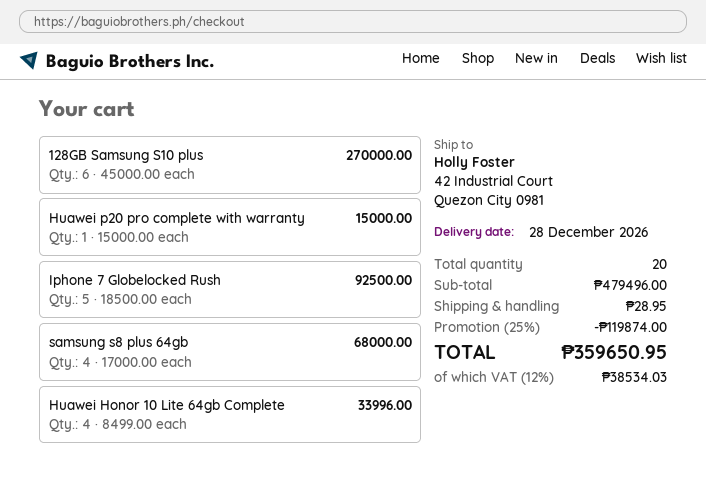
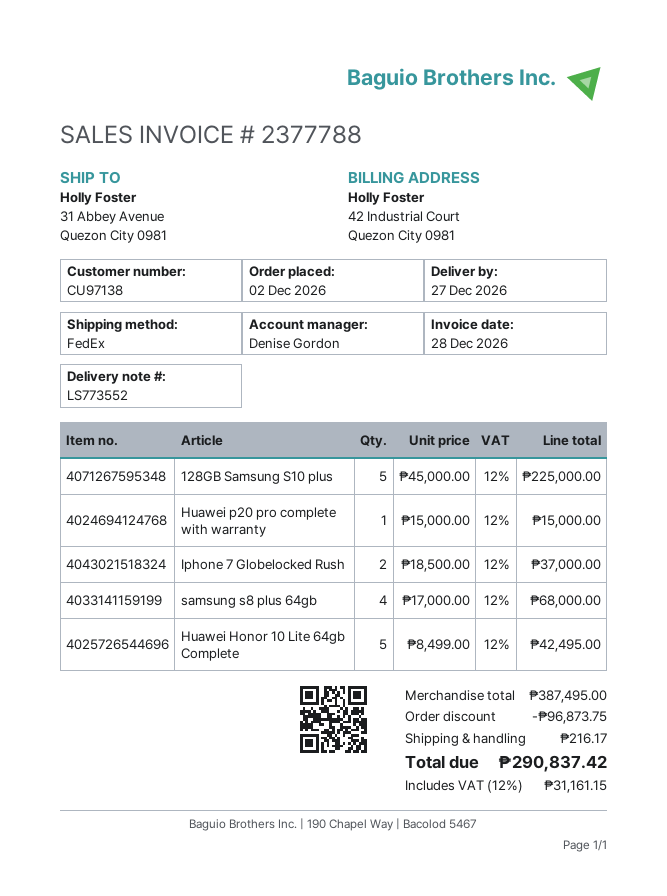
delivery date: 2026-12-28 -> 2026-12-27
ship to: 42 Industrial Court, Quezon City 0981 -> 31 Abbey Avenue, Quezon City 0981
128GB Samsung S10 plus: 6 x 45000.00 = 270000.00 -> 5 x 45000.00 = 225000.00
Iphone 7 Globelocked Rush: 5 x 18500.00 = 92500.00 -> 2 x 18500.00 = 37000.00
Huawei Honor 10 Lite 64gb Complete: 4 x 8499.00 = 33996.00 -> 5 x 8499.00 = 42495.00
subtotal: 479496.00 -> 387495.00
discount: 119874.00 -> 96873.75
shipping: 28.95 -> 216.17
tax: 12% = 38534.03 -> 12% = 31161.15
total: 359650.95 -> 290837.42

